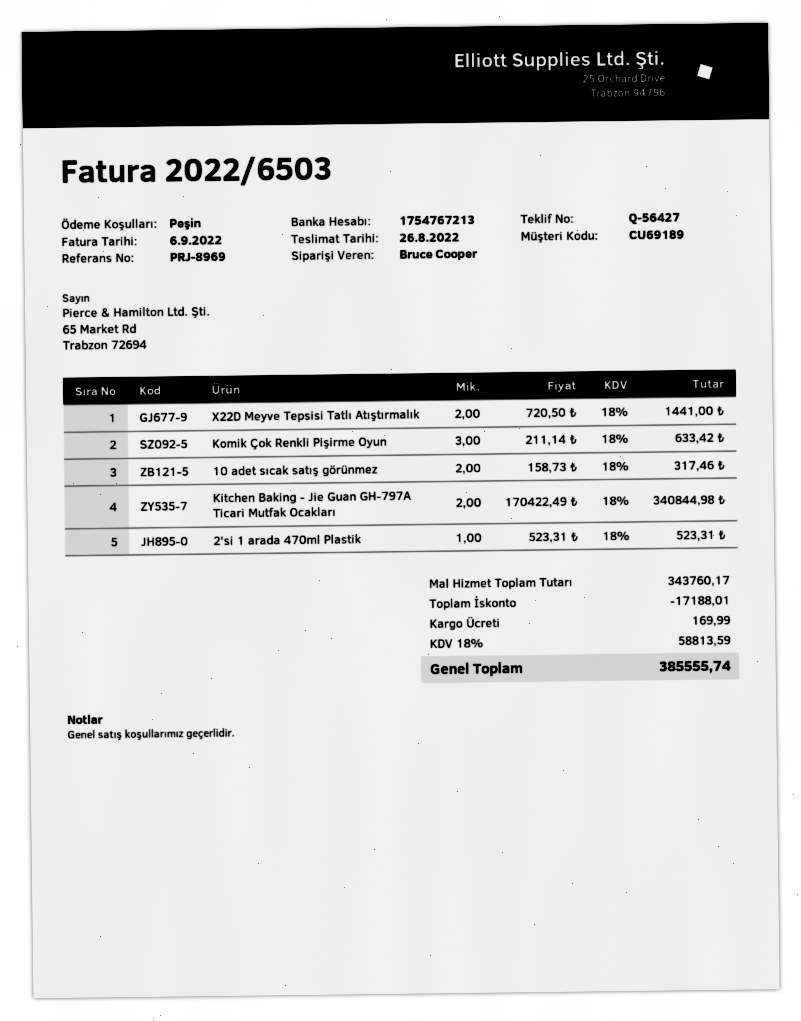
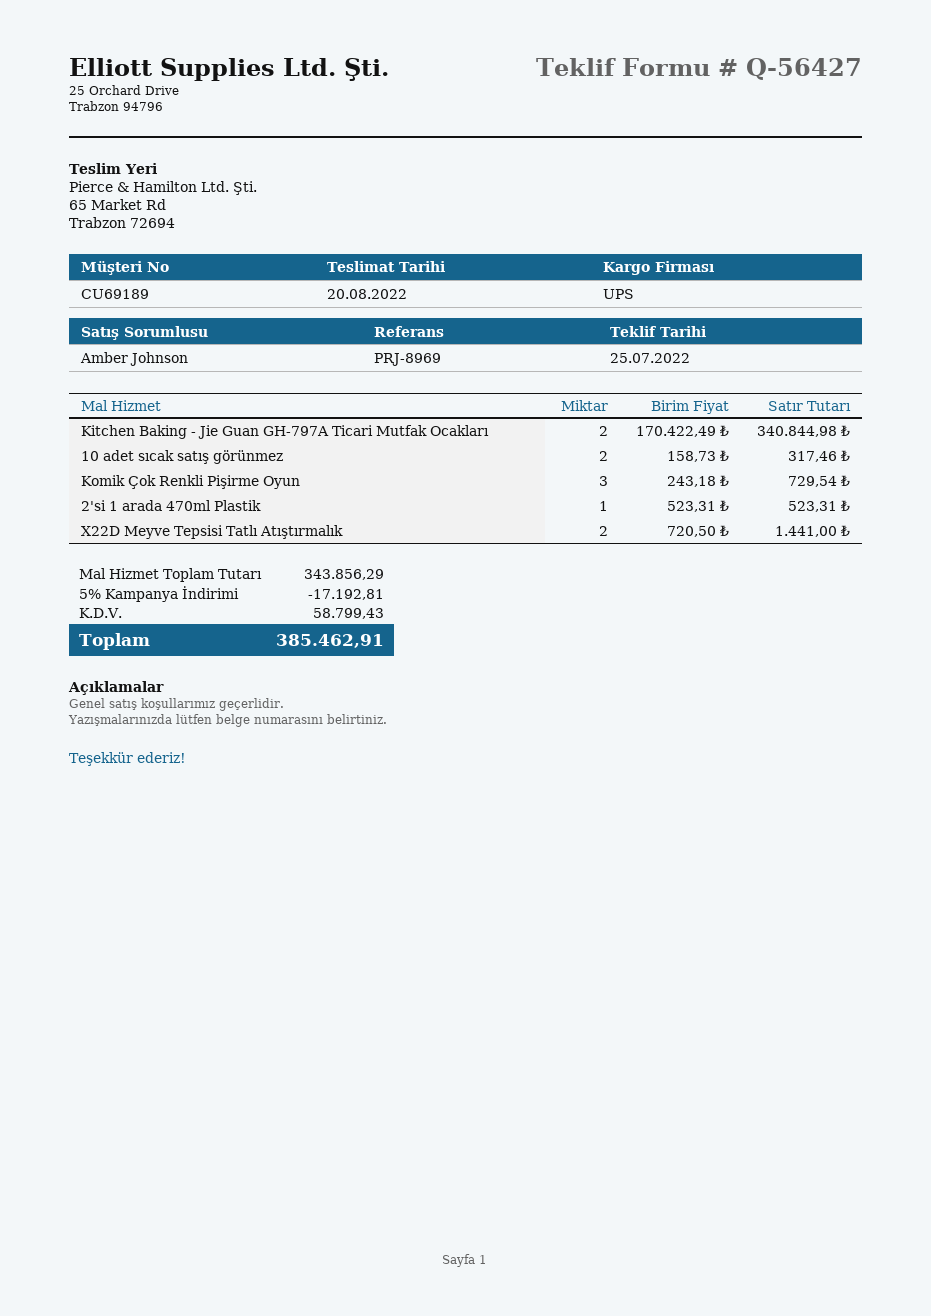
delivery date: 2022-08-26 -> 2022-08-20
Komik Çok Renkli Pişirme Oyun: 3 x 211.14 = 633.42 -> 3 x 243.18 = 729.54
subtotal: 343760.17 -> 343856.29
discount: 17188.01 -> 17192.81
shipping: 169.99 -> none
tax: 58813.59 -> 58799.43
total: 385555.74 -> 385462.91

